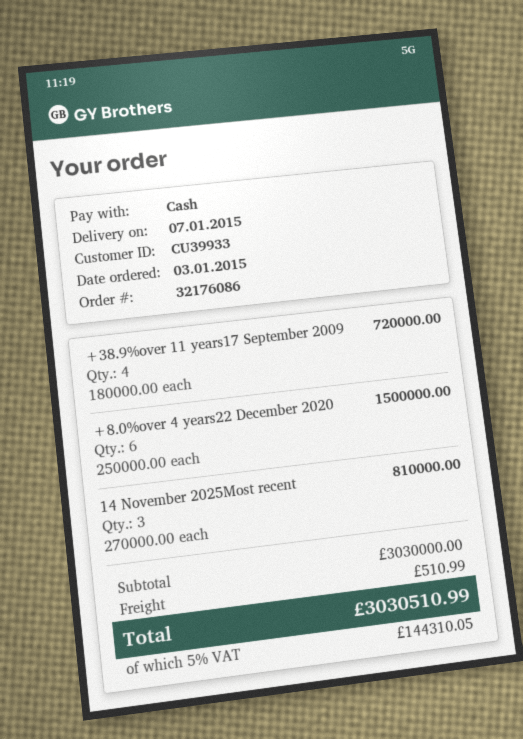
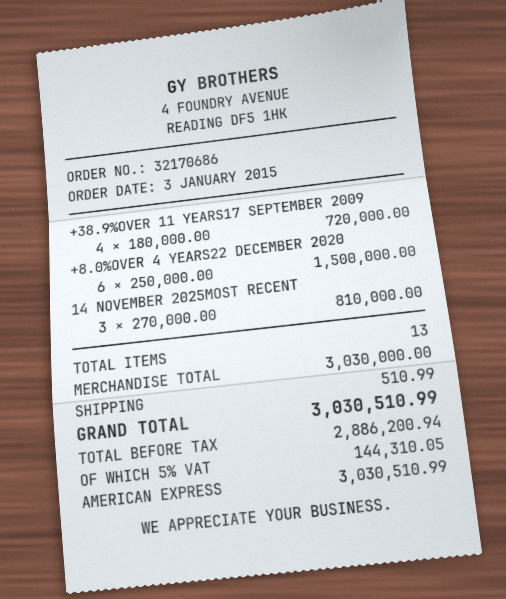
order number: 32176086 -> 32170686
payment method: cash -> American Express

